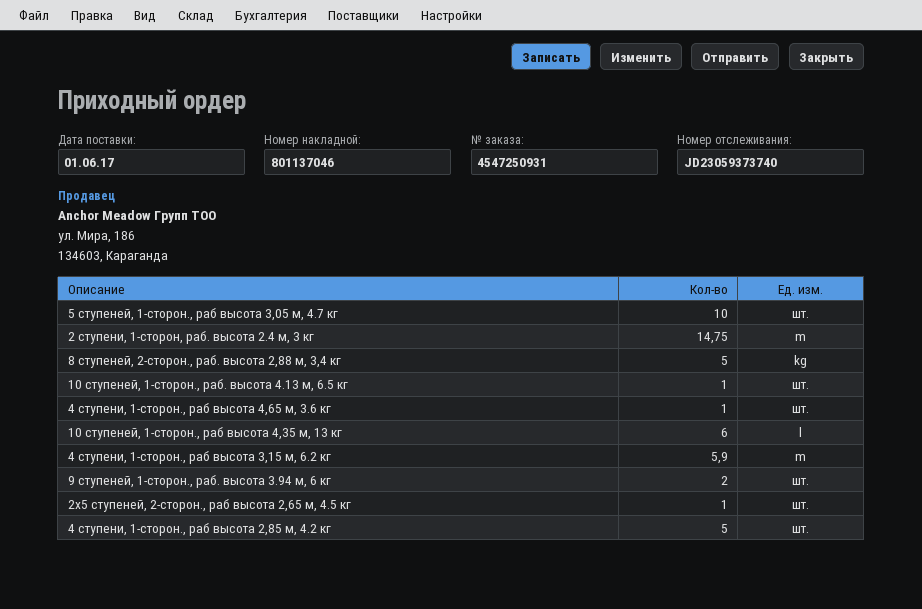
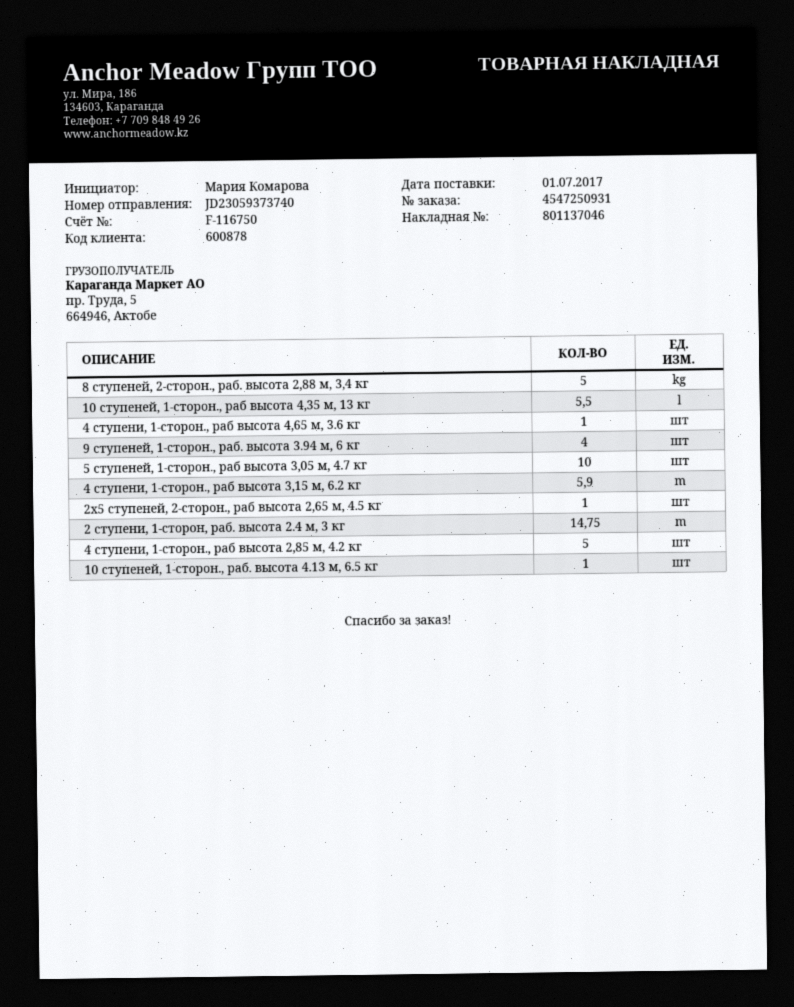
delivery date: 2017-06-01 -> 2017-07-01
10 ступеней, 1-сторон., раб высота 4,35 м, 13 кг: 6 -> 5.5
9 ступеней, 1-сторон., раб. высота 3.94 м, 6 кг: 2 -> 4

